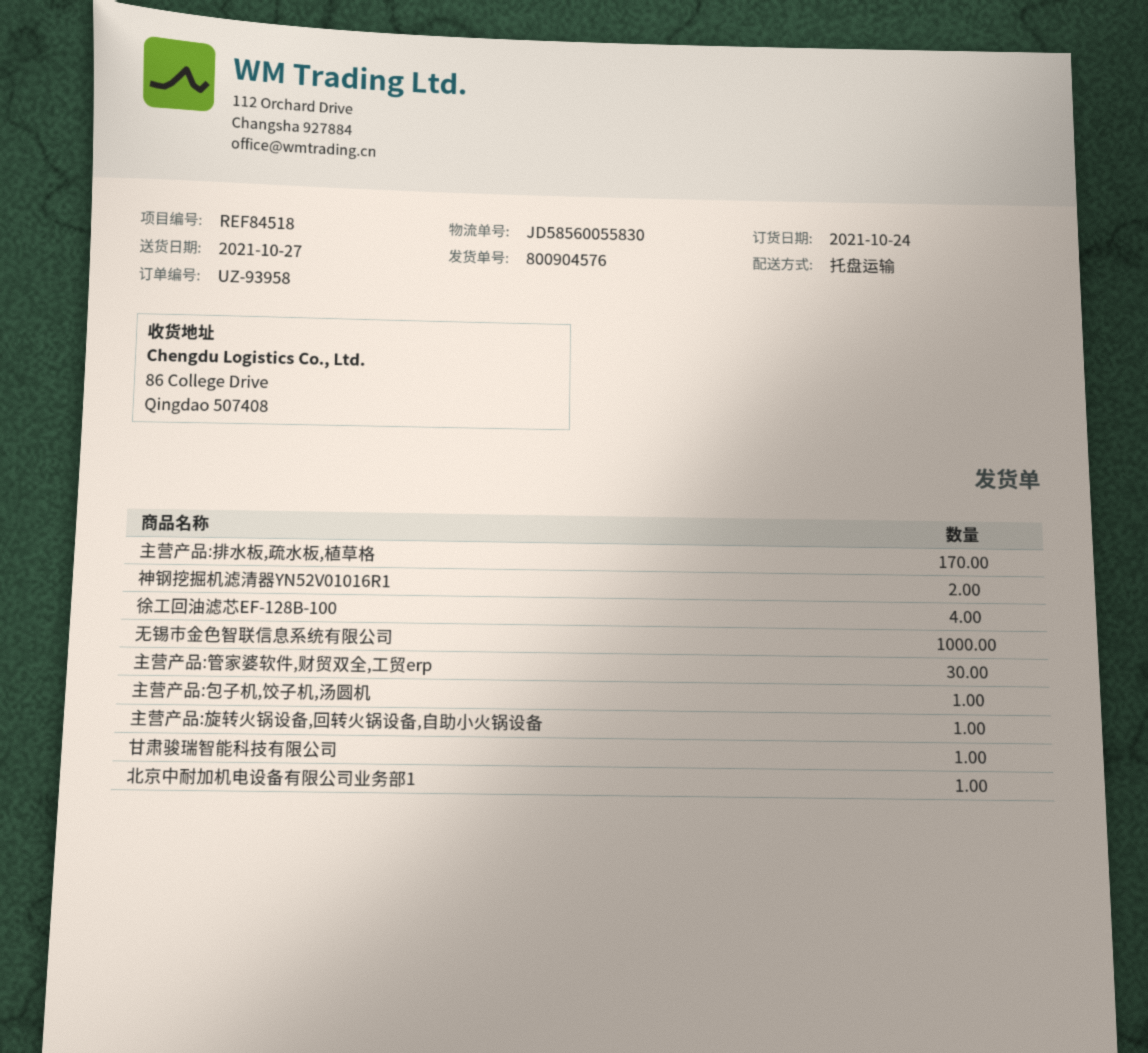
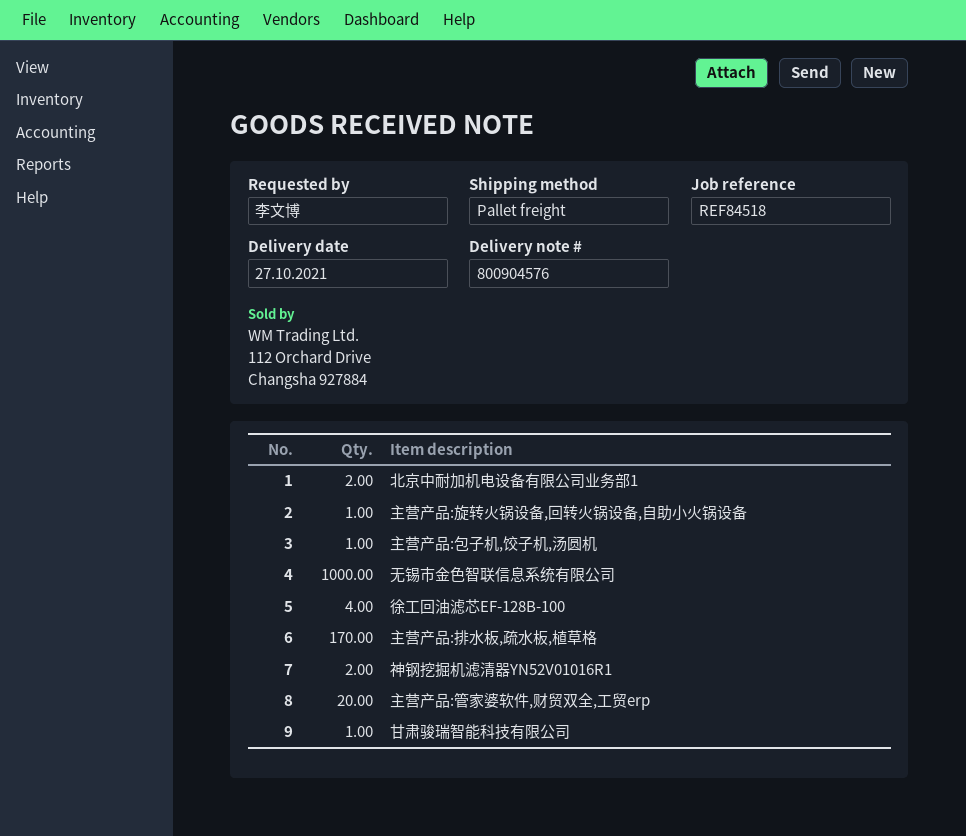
主营产品:管家婆软件,财贸双全,工贸erp: 30 -> 20
北京中耐加机电设备有限公司业务部1: 1 -> 2

